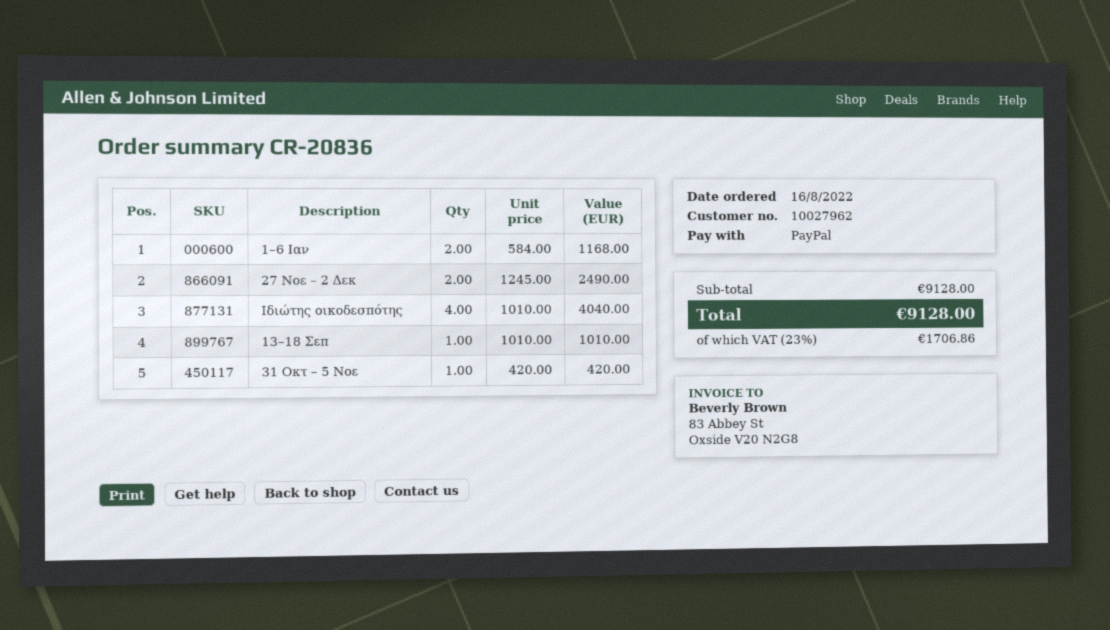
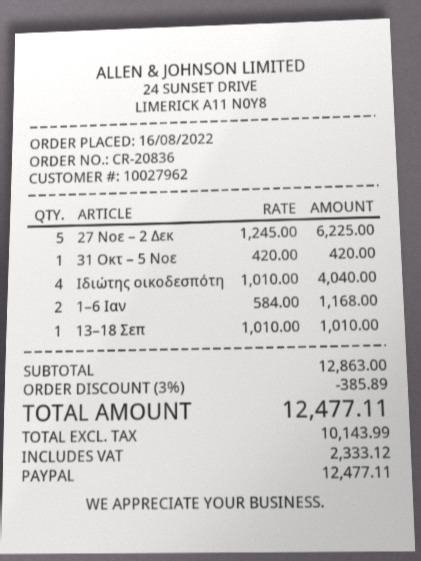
27 Νοε – 2 Δεκ: 2 x 1245.00 = 2490.00 -> 5 x 1245.00 = 6225.00
subtotal: 9128.00 -> 12863.00
discount: none -> 3% = 385.89
tax: 1706.86 -> 2333.12
total: 9128.00 -> 12477.11

